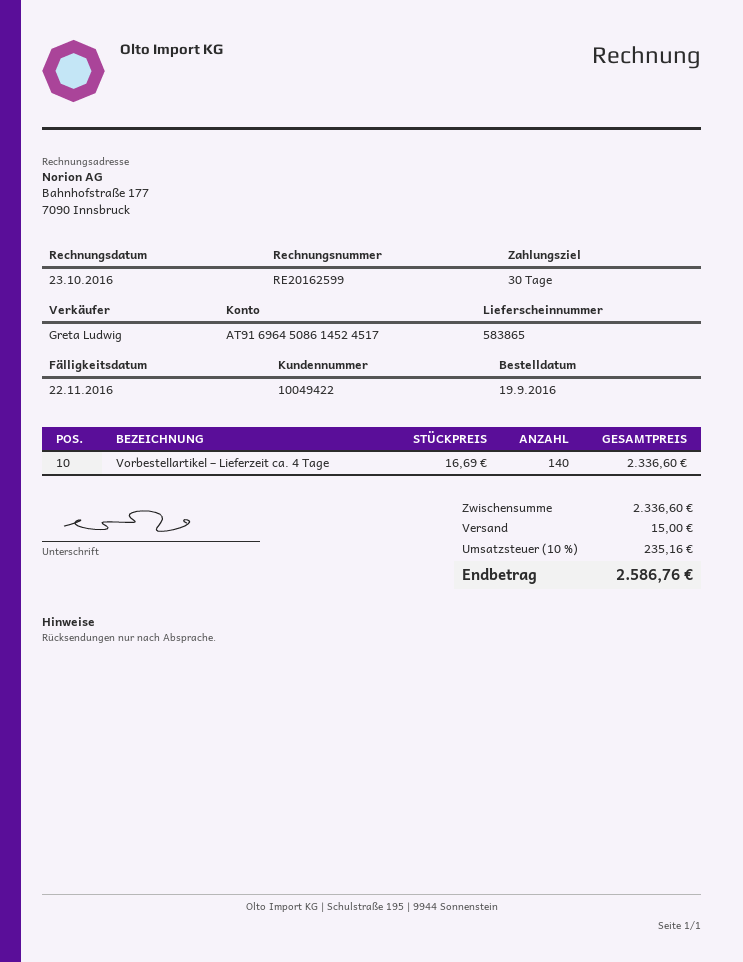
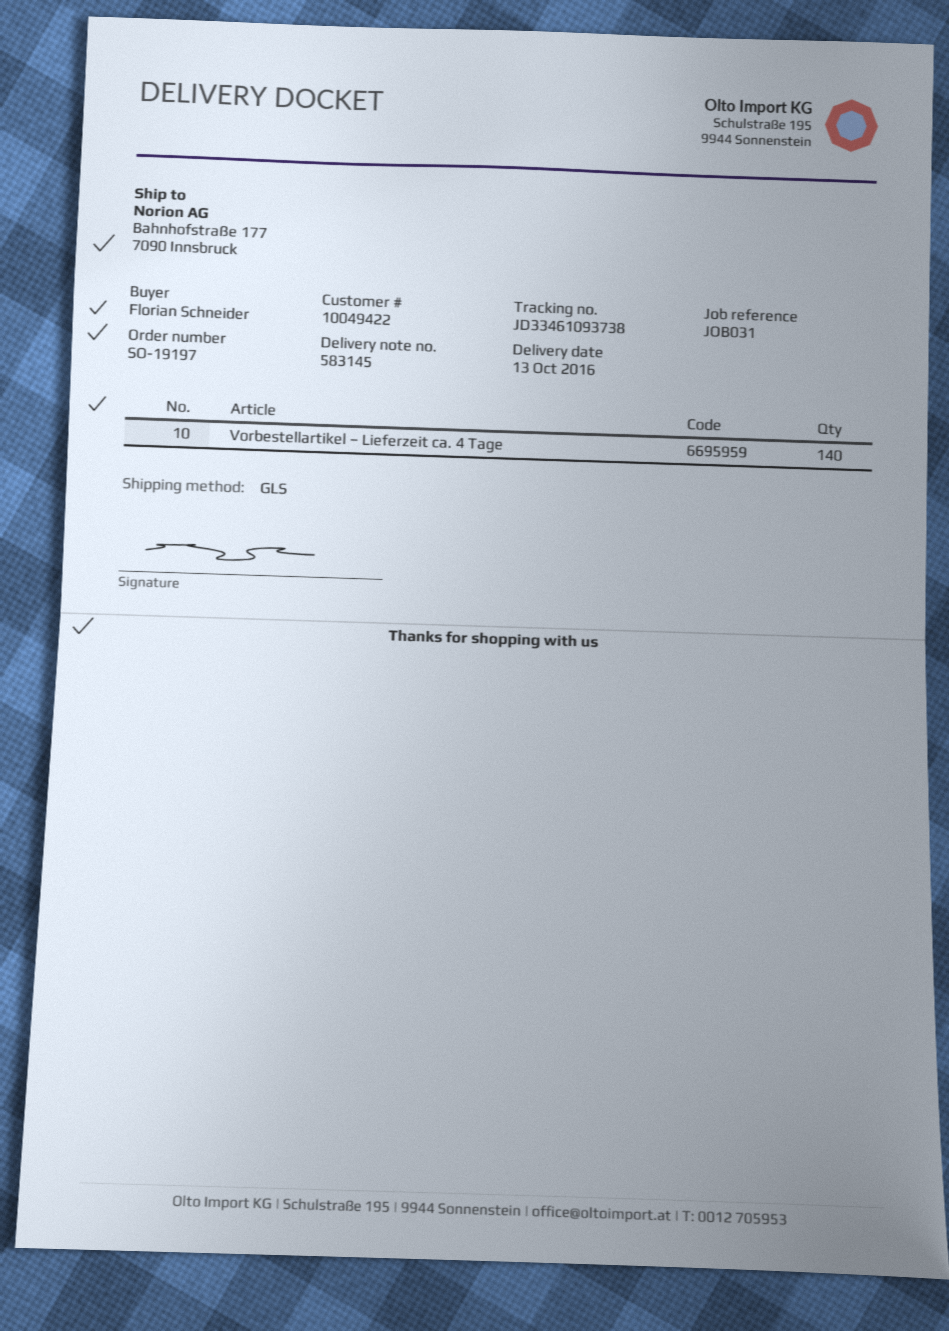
delivery note number: 583865 -> 583145

